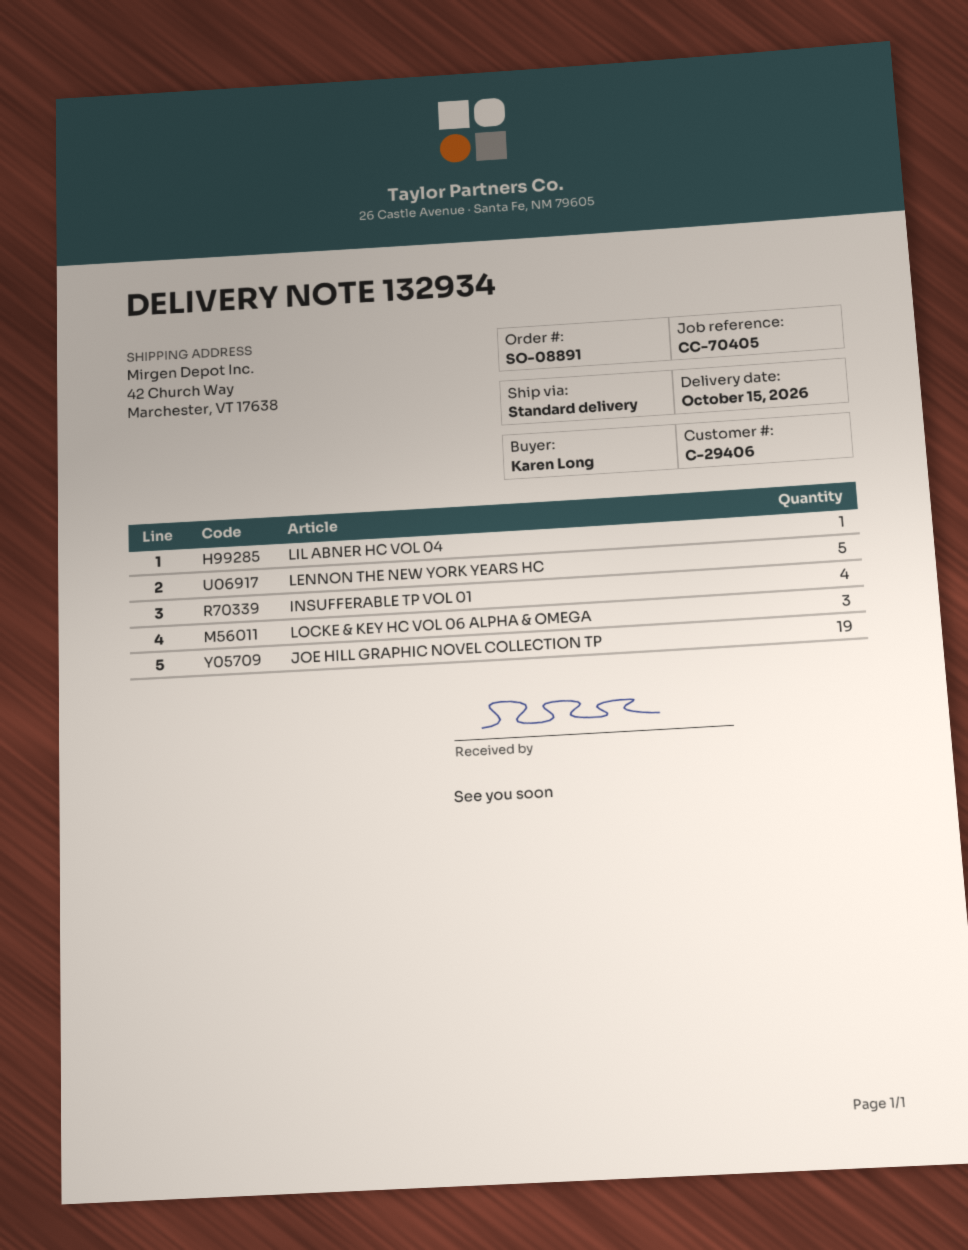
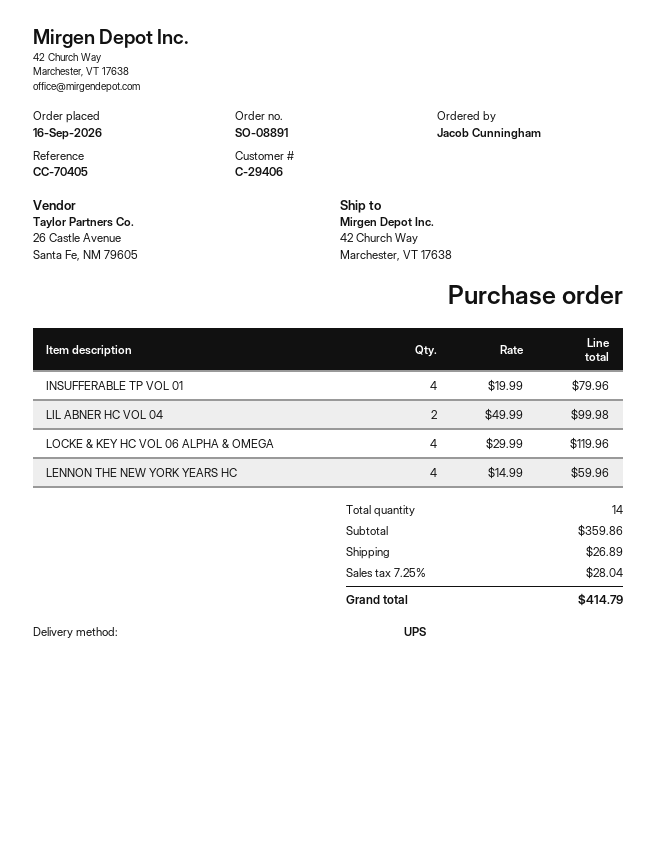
ordered by: Karen Long -> Jacob Cunningham
shipping method: standard -> UPS
LIL ABNER HC VOL 04: 1 -> 2
LENNON THE NEW YORK YEARS HC: 5 -> 4
LOCKE & KEY HC VOL 06 ALPHA & OMEGA: 3 -> 4
JOE HILL GRAPHIC NOVEL COLLECTION TP: 19 -> none

